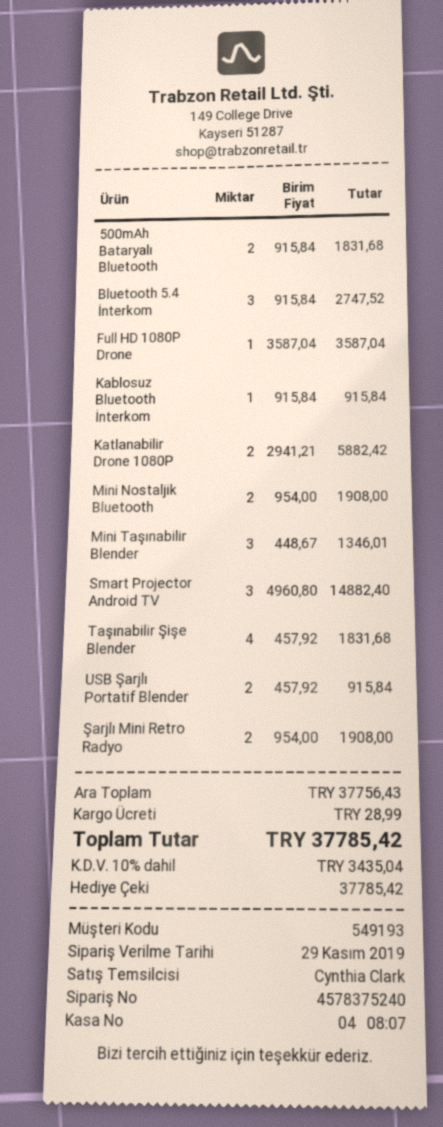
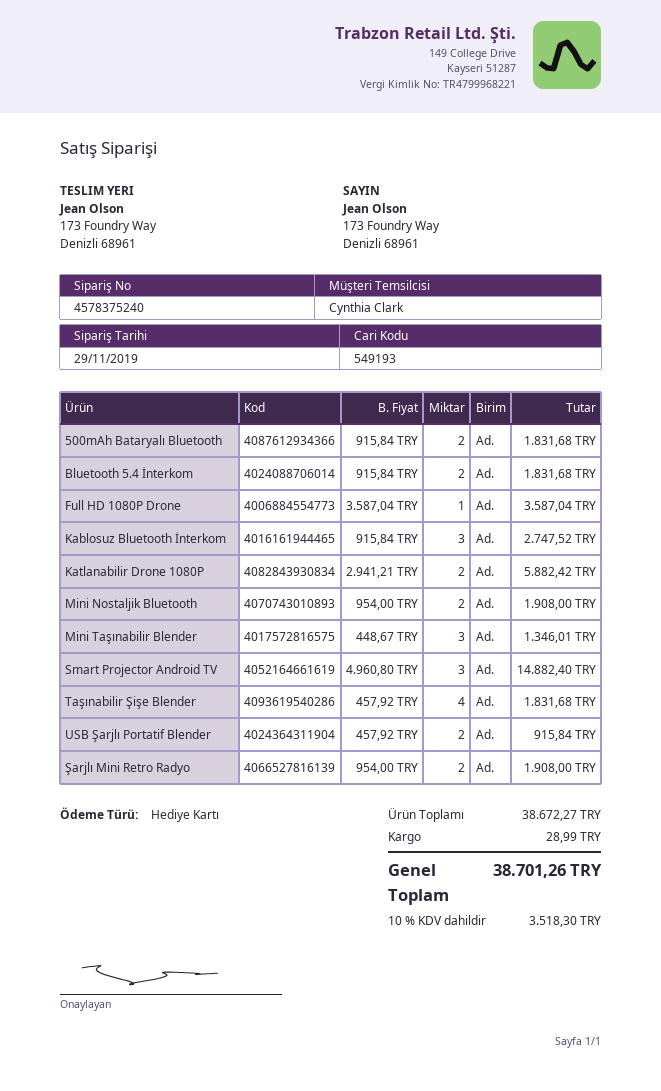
Bluetooth 5.4 İnterkom: 3 x 915.84 = 2747.52 -> 2 x 915.84 = 1831.68
Kablosuz Bluetooth İnterkom: 1 x 915.84 = 915.84 -> 3 x 915.84 = 2747.52
subtotal: 37756.43 -> 38672.27
tax: 10% = 3435.04 -> 10% = 3518.30
total: 37785.42 -> 38701.26

